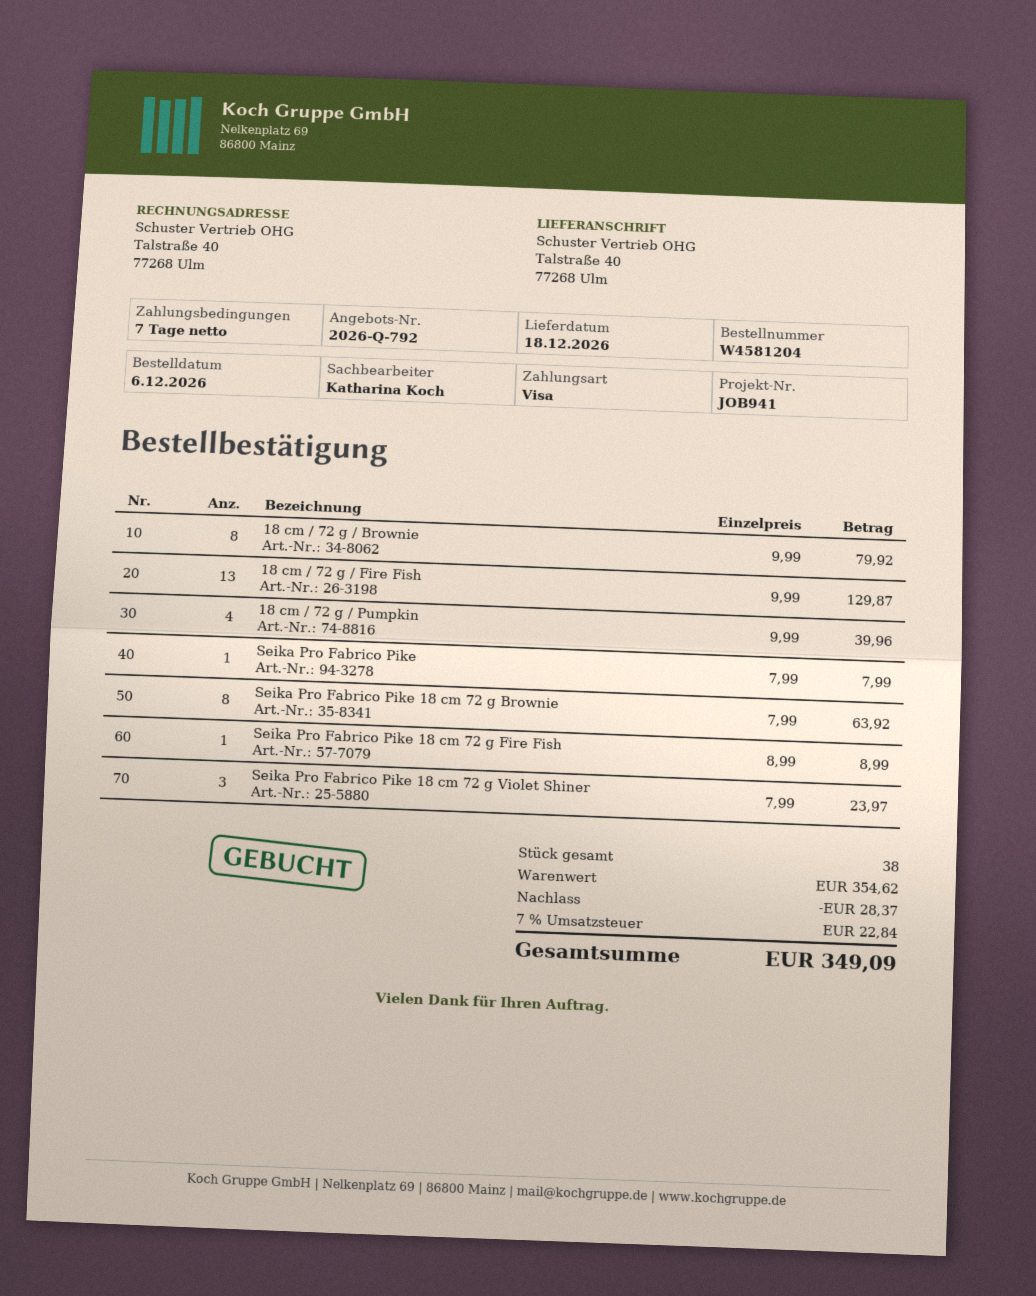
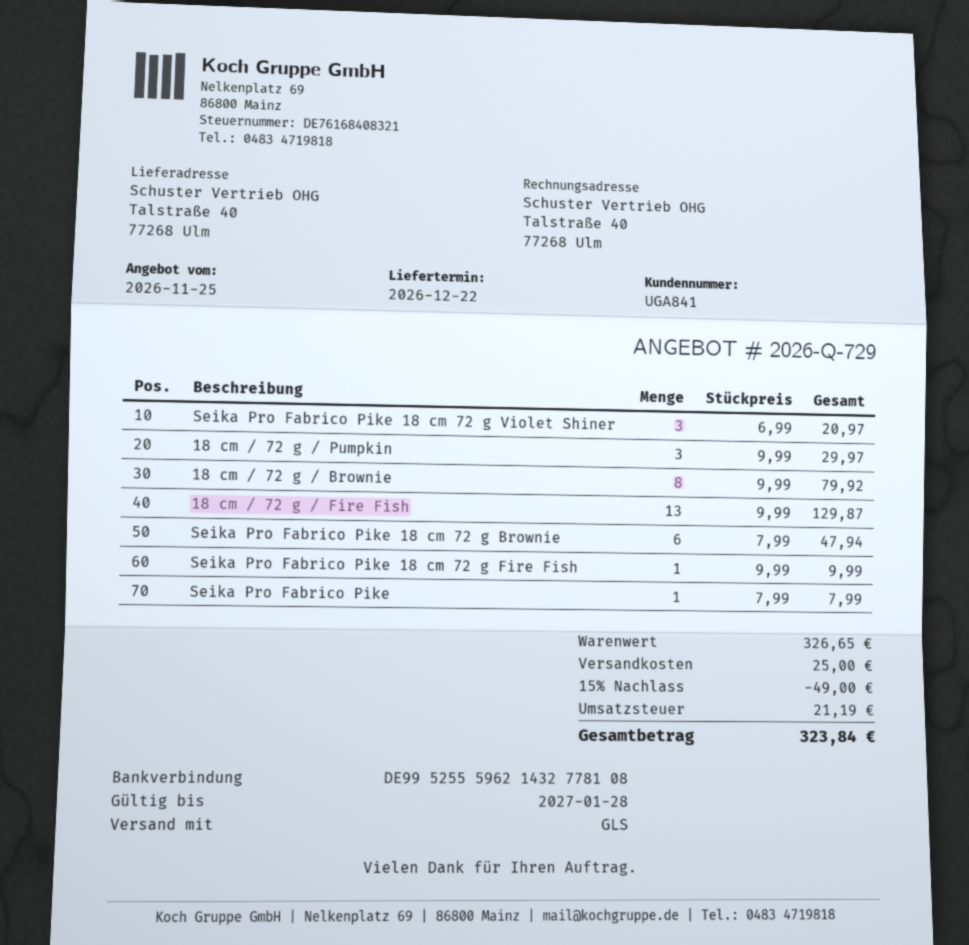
quote number: 2026-Q-792 -> 2026-Q-729
delivery date: 2026-12-18 -> 2026-12-22
18 cm / 72 g / Pumpkin: 4 x 9.99 = 39.96 -> 3 x 9.99 = 29.97
Seika Pro Fabrico Pike 18 cm 72 g Brownie: 8 x 7.99 = 63.92 -> 6 x 7.99 = 47.94
Seika Pro Fabrico Pike 18 cm 72 g Fire Fish: 1 x 8.99 = 8.99 -> 1 x 9.99 = 9.99
Seika Pro Fabrico Pike 18 cm 72 g Violet Shiner: 3 x 7.99 = 23.97 -> 3 x 6.99 = 20.97
subtotal: 354.62 -> 326.65
discount: 28.37 -> 49.00
shipping: none -> 25.00
tax: 22.84 -> 21.19
total: 349.09 -> 323.84

